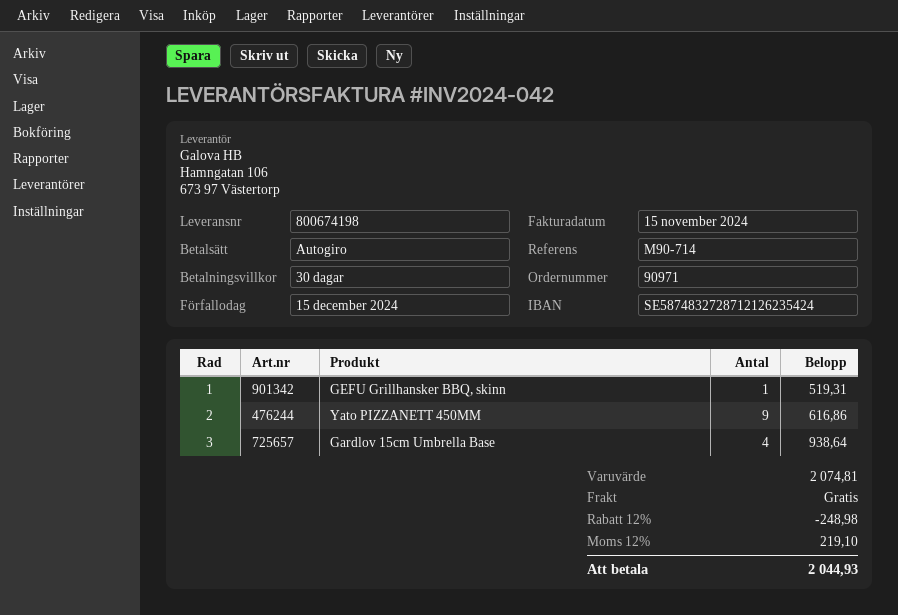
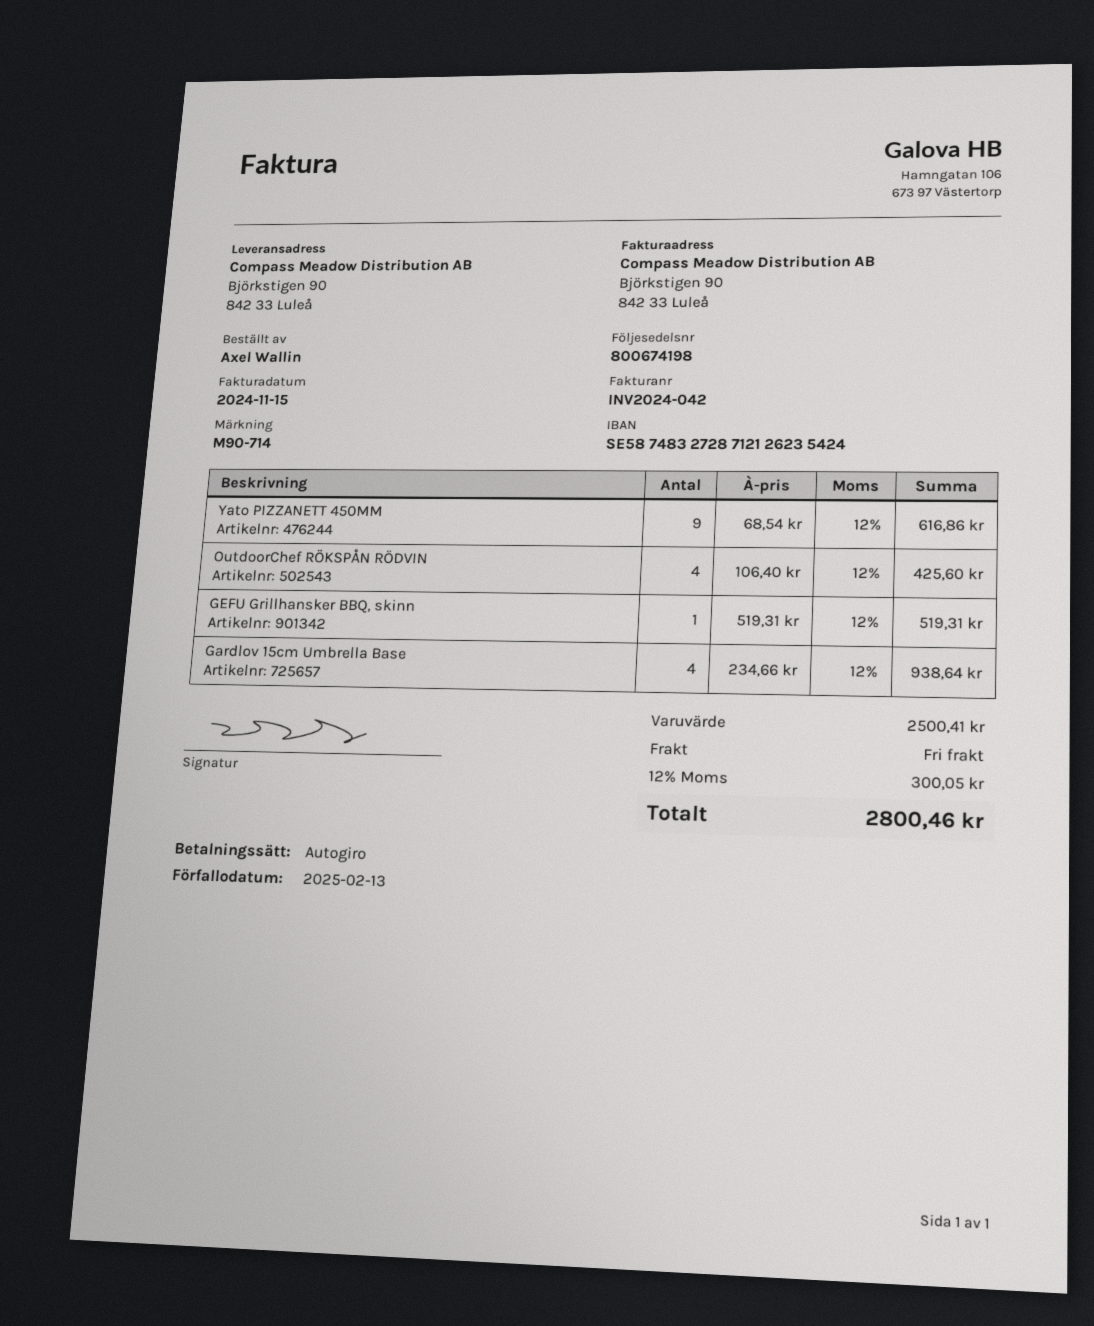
due date: 2024-12-15 -> 2025-02-13
OutdoorChef RÖKSPÅN RÖDVIN: none -> 4 for 425.60
subtotal: 2074.81 -> 2500.41
discount: 12% = 248.98 -> none
tax: 12% = 219.10 -> 12% = 300.05
total: 2044.93 -> 2800.46

